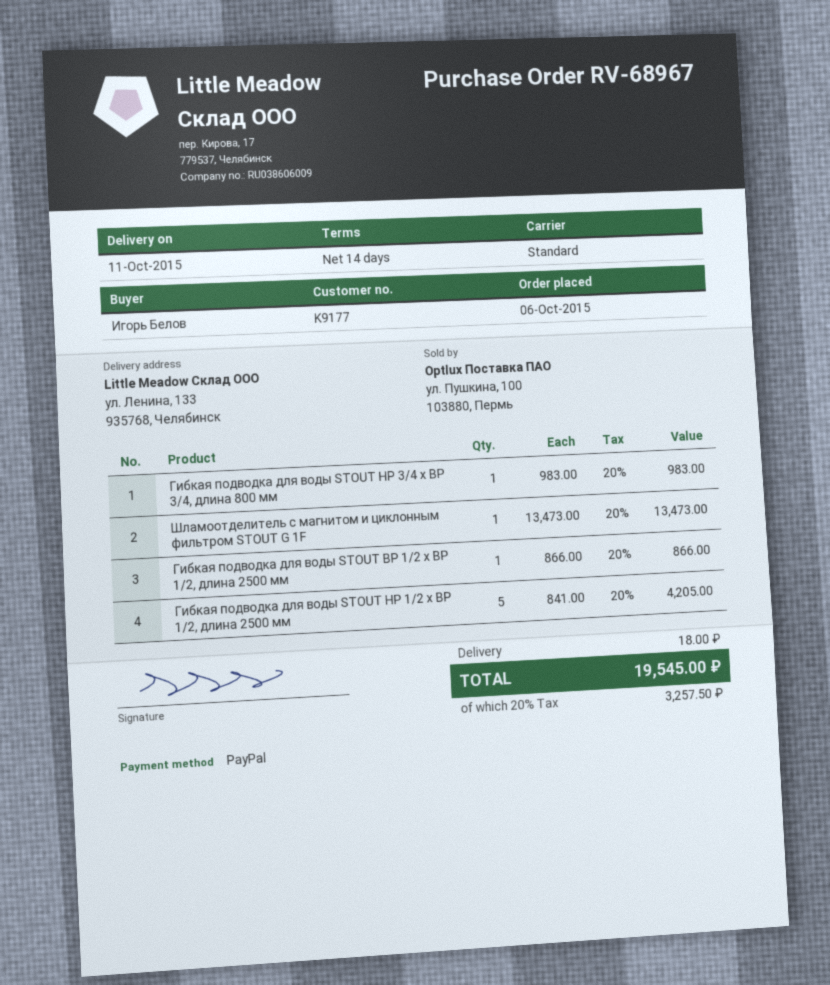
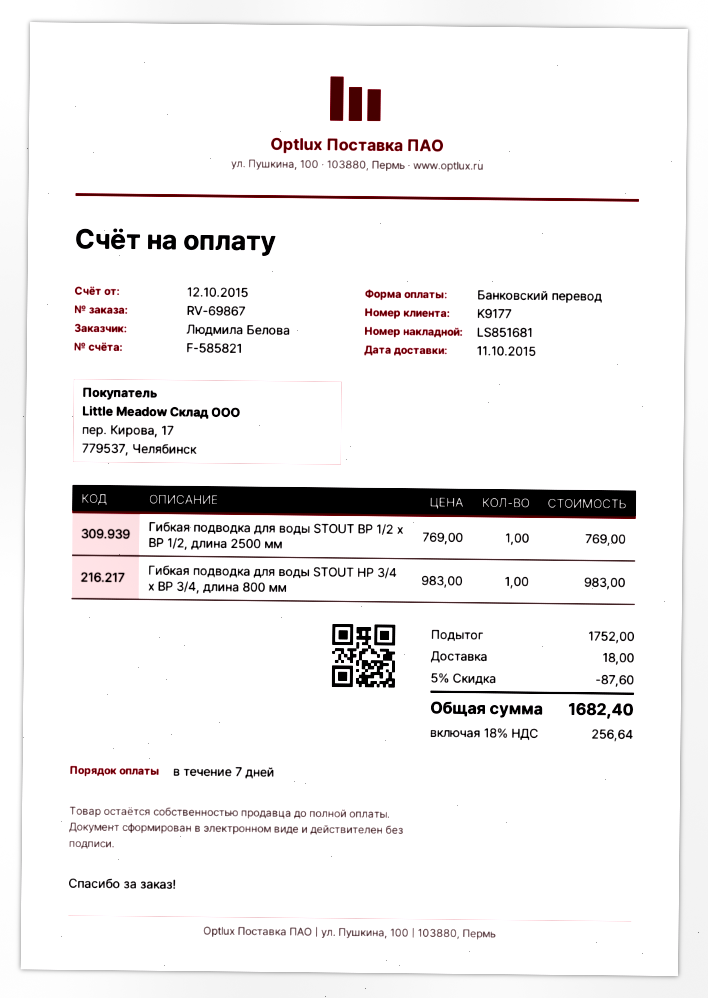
order number: RV-68967 -> RV-69867
payment terms: 14 days -> 7 days
ordered by: Игорь Белов -> Людмила Белова
payment method: PayPal -> bank transfer
Шламоотделитель с магнитом и циклонным фильтром STOUT G 1F: 1 x 13473.00 = 13473.00 -> none
Гибкая подводка для воды STOUT ВР 1/2 х ВР 1/2, длина 2500 мм: 1 x 866.00 = 866.00 -> 1 x 769.00 = 769.00
Гибкая подводка для воды STOUT НР 1/2 х ВР 1/2, длина 2500 мм: 5 x 841.00 = 4205.00 -> none
discount: none -> 5% = 87.60
tax: 20% = 3257.50 -> 18% = 256.64
total: 19545.00 -> 1682.40

